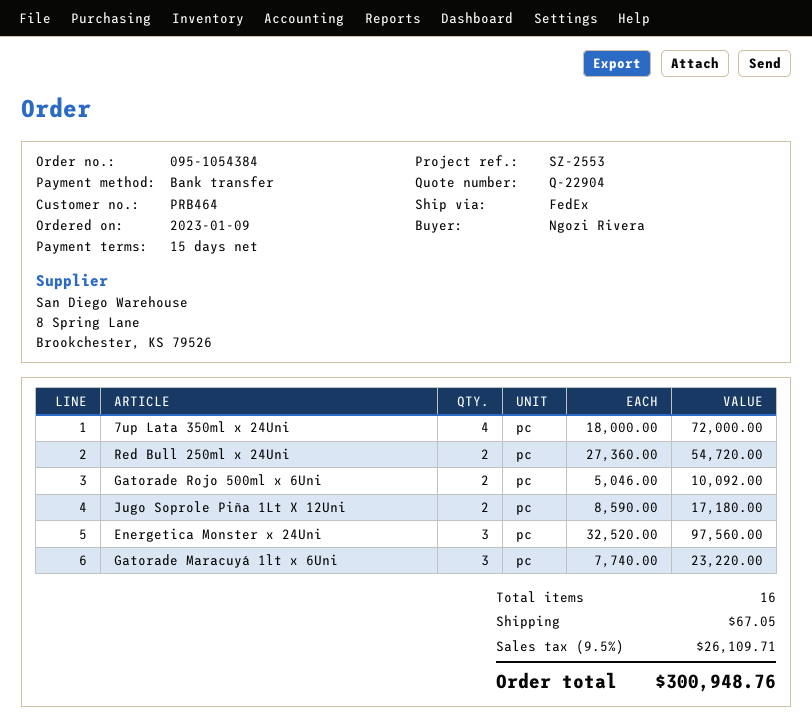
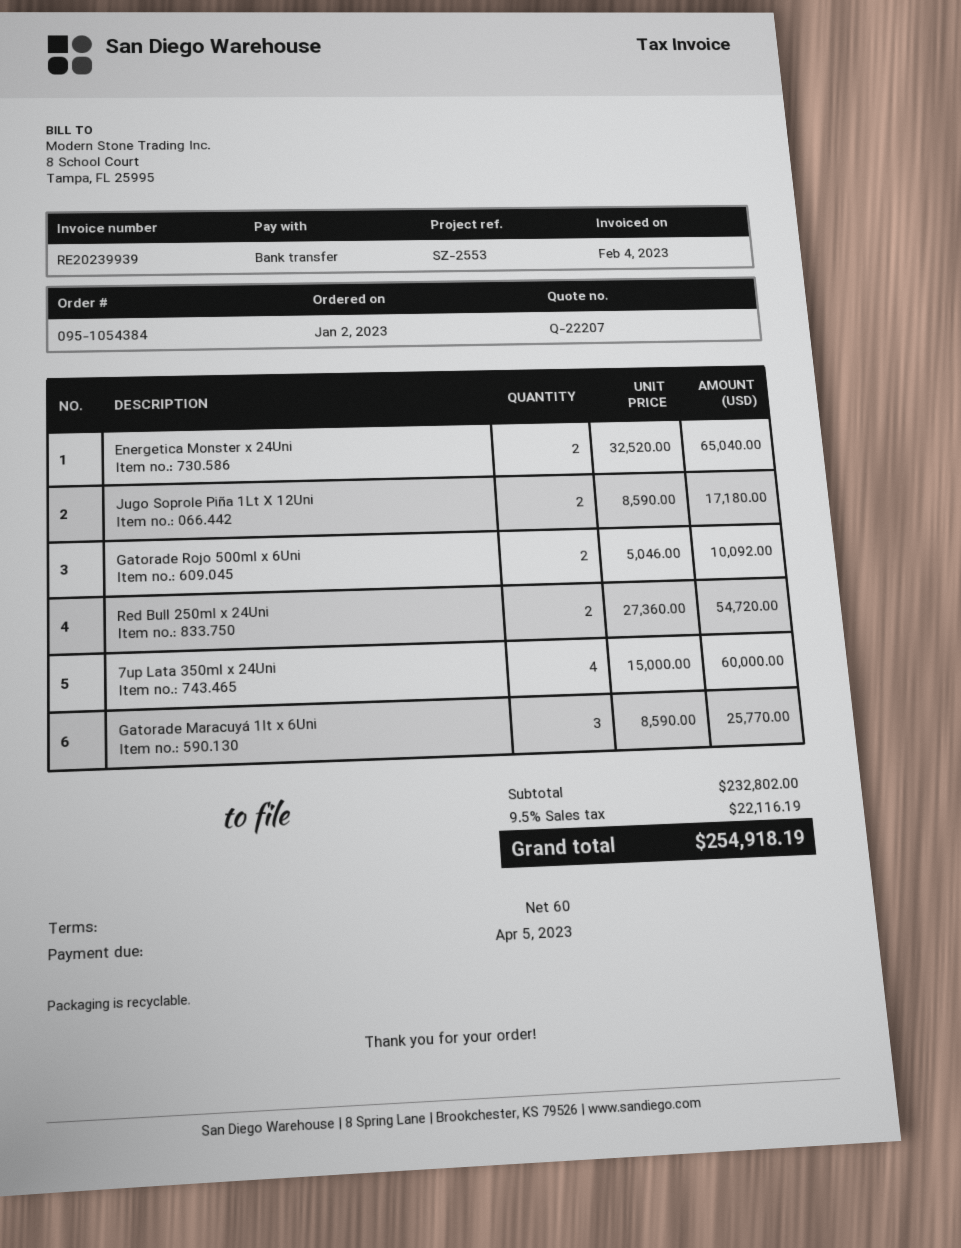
quote number: Q-22904 -> Q-22207
order date: 2023-01-09 -> 2023-01-02
payment terms: 15 days -> 60 days
7up Lata 350ml x 24Uni: 4 x 18000.00 = 72000.00 -> 4 x 15000.00 = 60000.00
Energetica Monster x 24Uni: 3 x 32520.00 = 97560.00 -> 2 x 32520.00 = 65040.00
Gatorade Maracuyá 1lt x 6Uni: 3 x 7740.00 = 23220.00 -> 3 x 8590.00 = 25770.00
shipping: 67.05 -> none
tax: 9.5% = 26109.71 -> 9.5% = 22116.19
total: 300948.76 -> 254918.19

